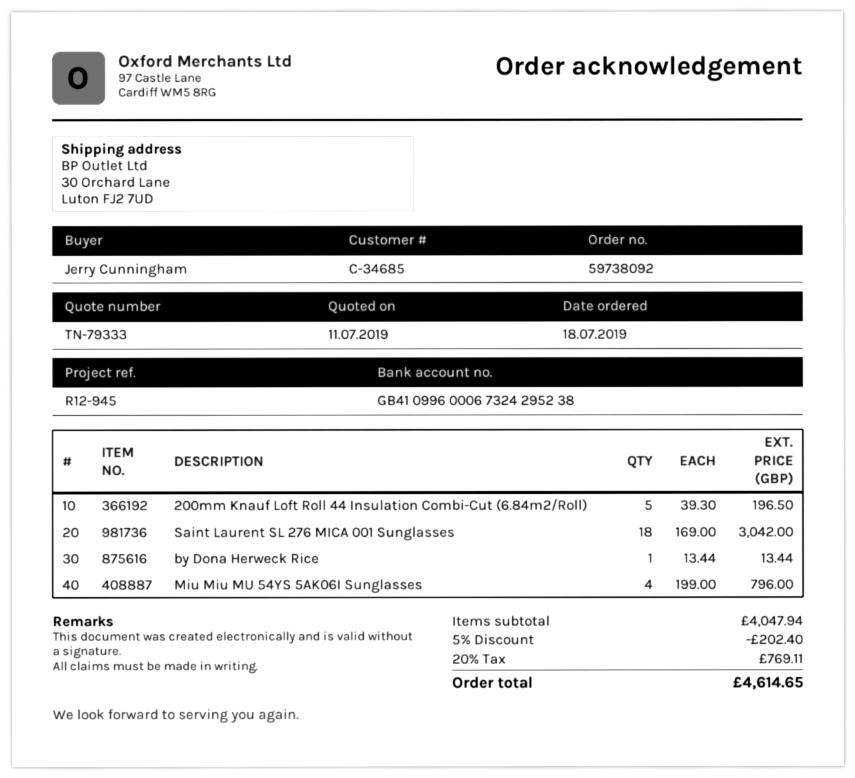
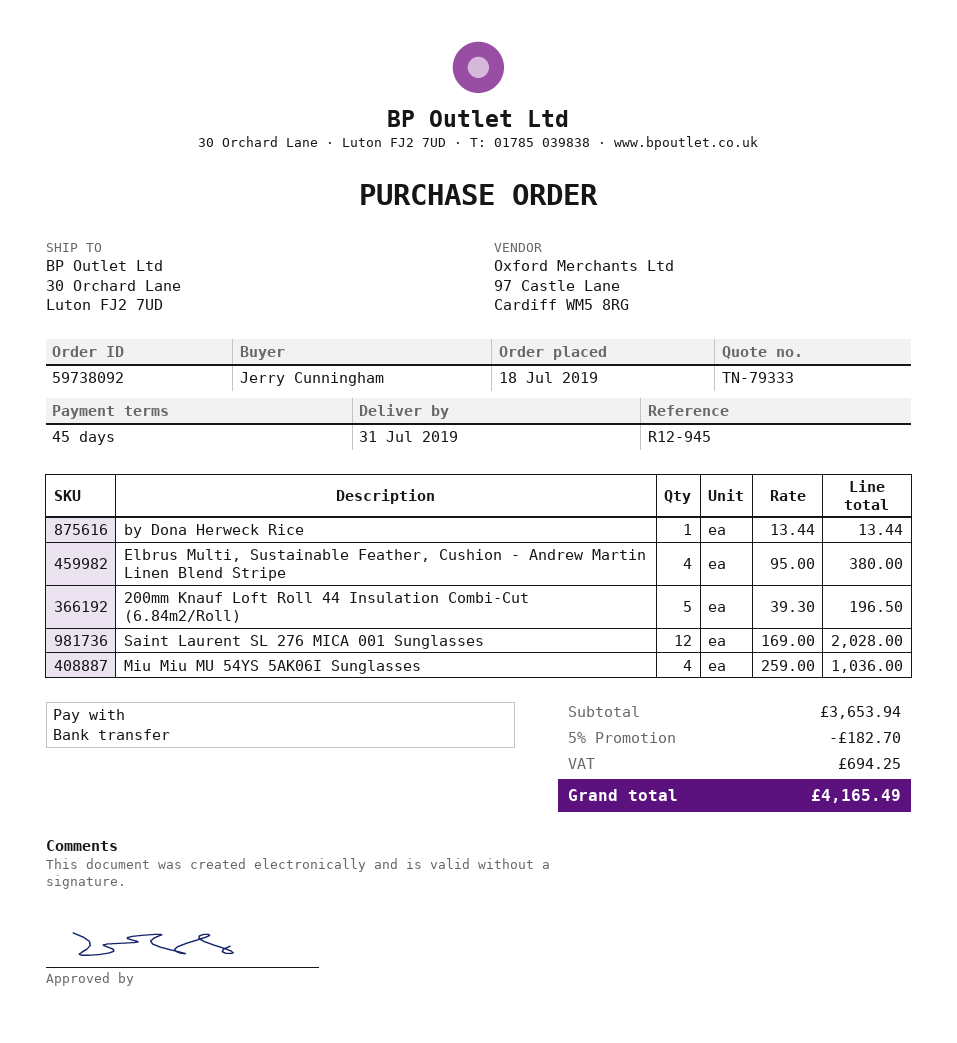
Saint Laurent SL 276 MICA 001 Sunglasses: 18 x 169.00 = 3042.00 -> 12 x 169.00 = 2028.00
Miu Miu MU 54YS 5AK06I Sunglasses: 4 x 199.00 = 796.00 -> 4 x 259.00 = 1036.00
Elbrus Multi, Sustainable Feather, Cushion - Andrew Martin Linen Blend Stripe: none -> 4 x 95.00 = 380.00
subtotal: 4047.94 -> 3653.94
discount: 5% = 202.40 -> 5% = 182.70
tax: 769.11 -> 694.25
total: 4614.65 -> 4165.49

